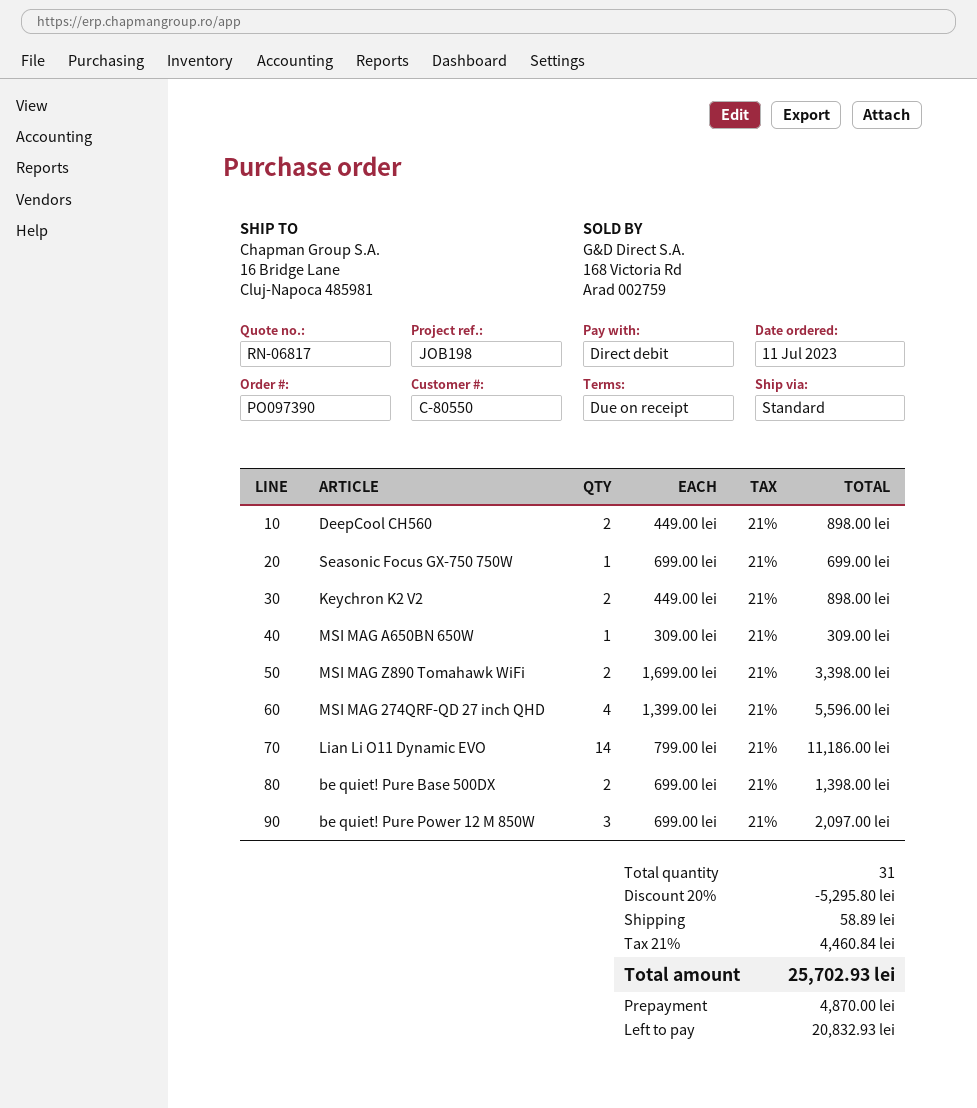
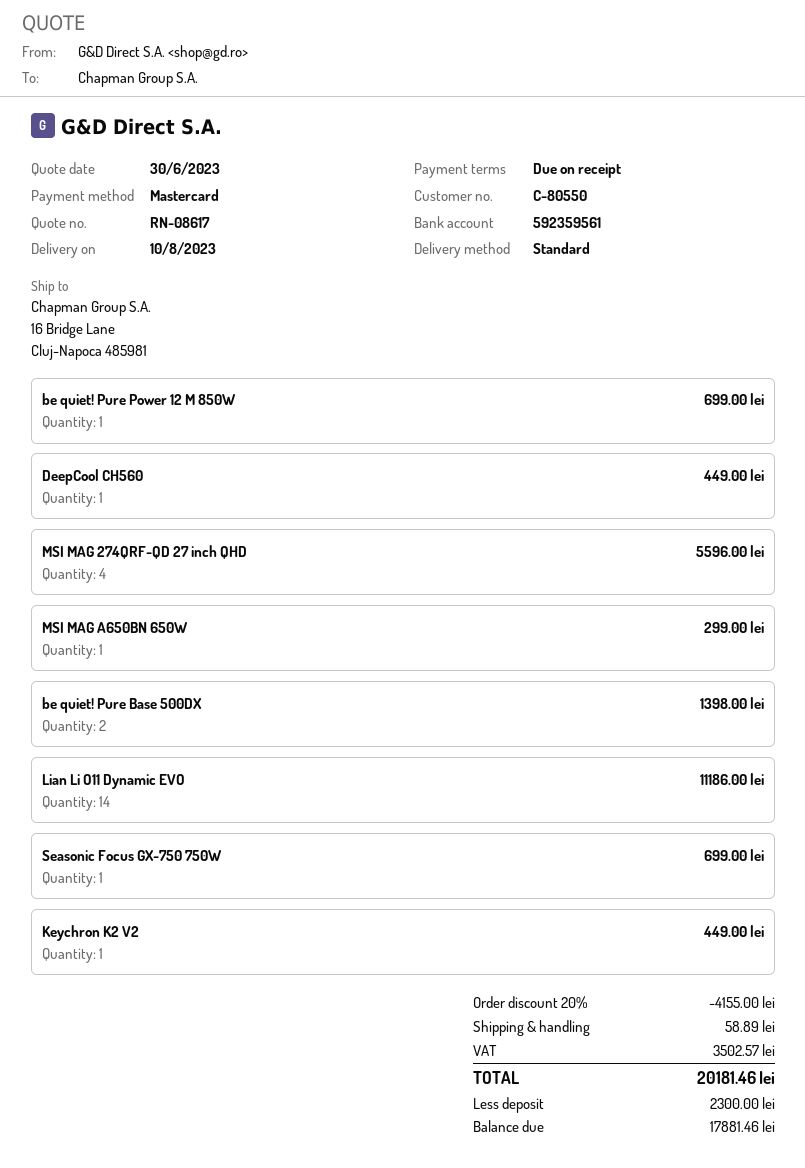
quote number: RN-06817 -> RN-08617
payment method: direct debit -> Mastercard
DeepCool CH560: 2 for 898.00 -> 1 for 449.00
Keychron K2 V2: 2 for 898.00 -> 1 for 449.00
MSI MAG A650BN 650W: 1 for 309.00 -> 1 for 299.00
MSI MAG Z890 Tomahawk WiFi: 2 for 3398.00 -> none
be quiet! Pure Power 12 M 850W: 3 for 2097.00 -> 1 for 699.00
discount: 20% = 5295.80 -> 20% = 4155.00
tax: 4460.84 -> 3502.57
total: 25702.93 -> 20181.46
deposit: 4870.00 -> 2300.00
balance: 20832.93 -> 17881.46

